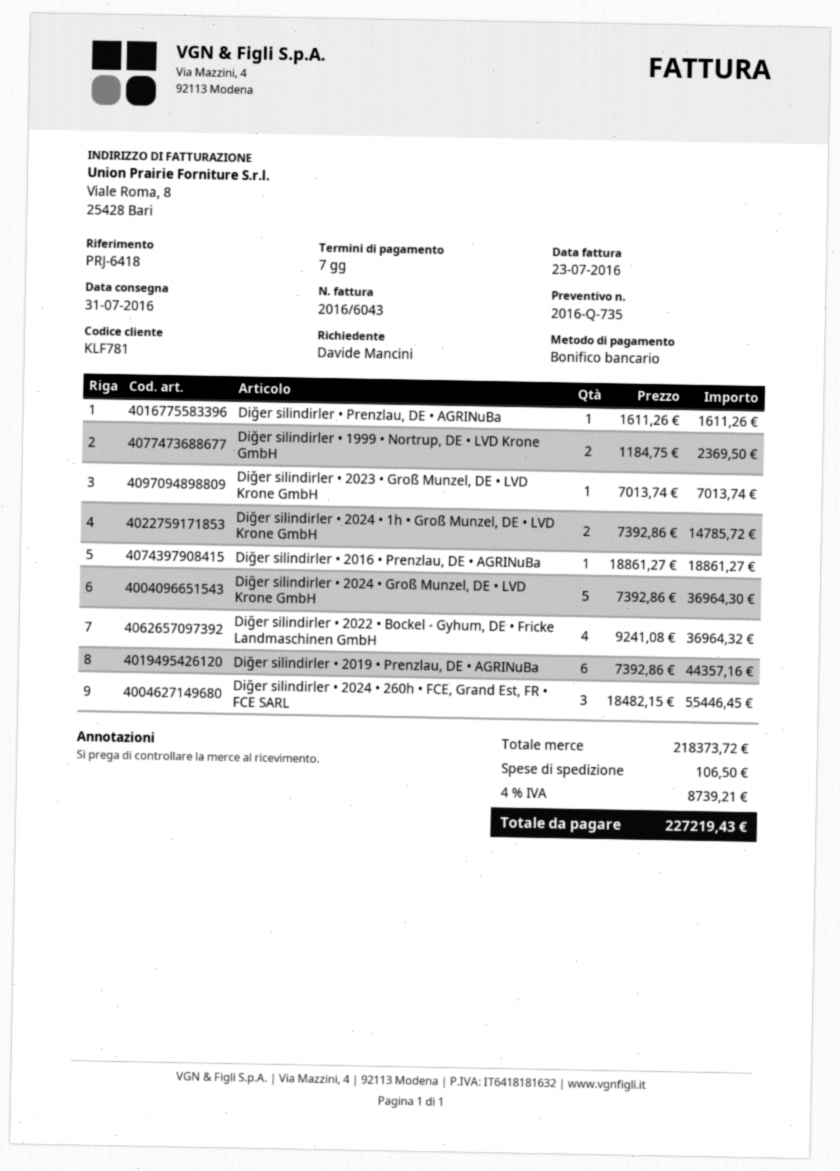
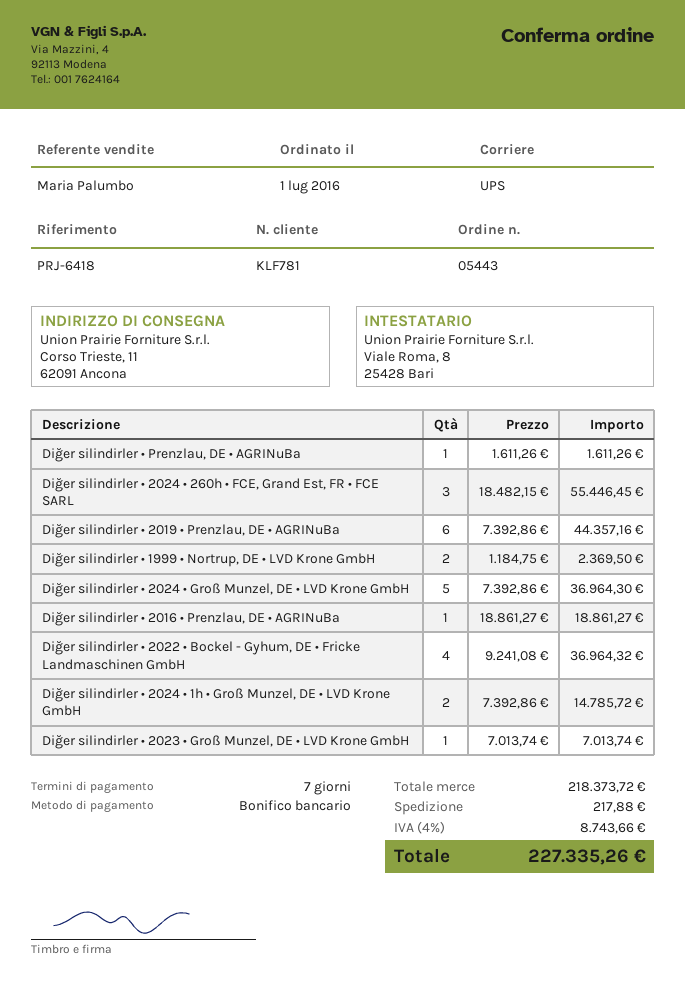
shipping: 106.50 -> 217.88
tax: 4% = 8739.21 -> 4% = 8743.66
total: 227219.43 -> 227335.26

